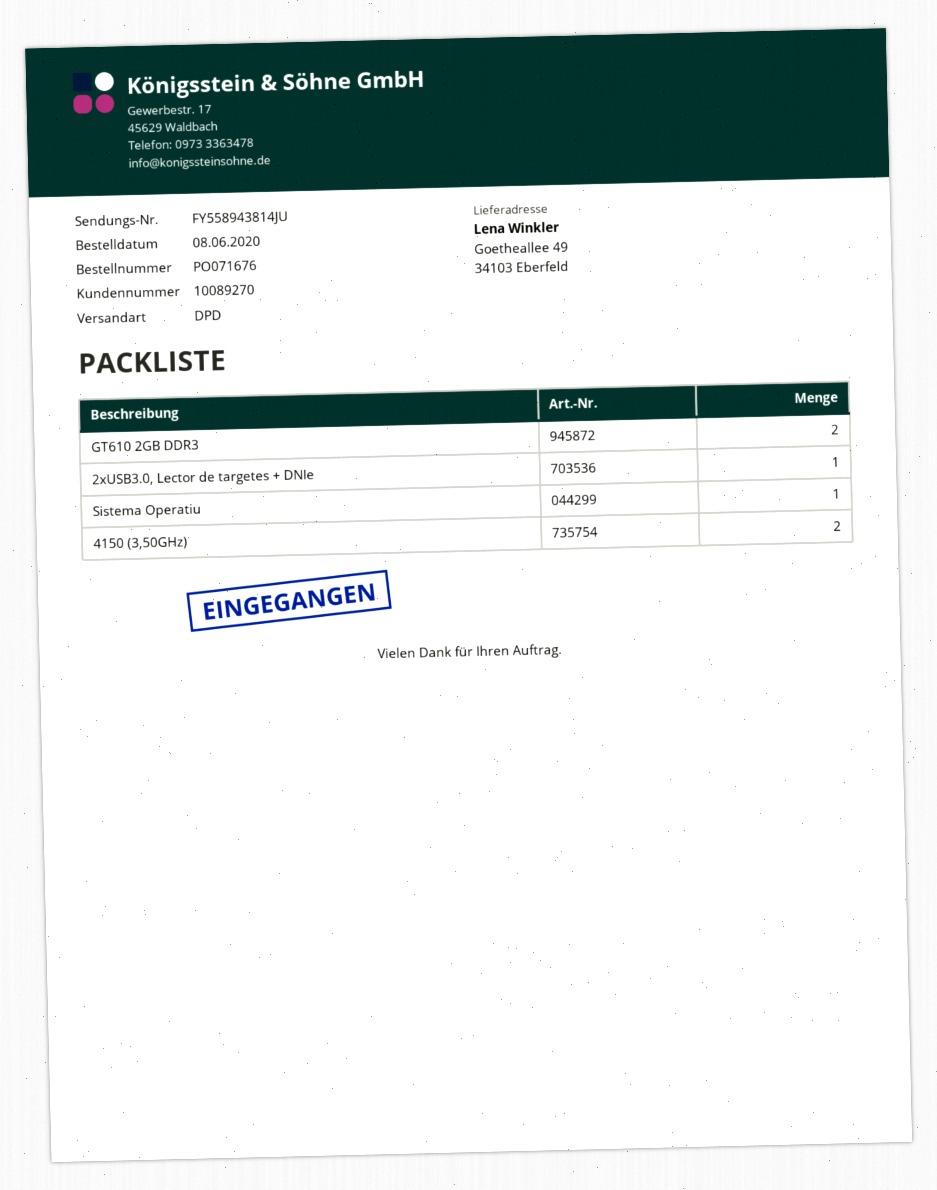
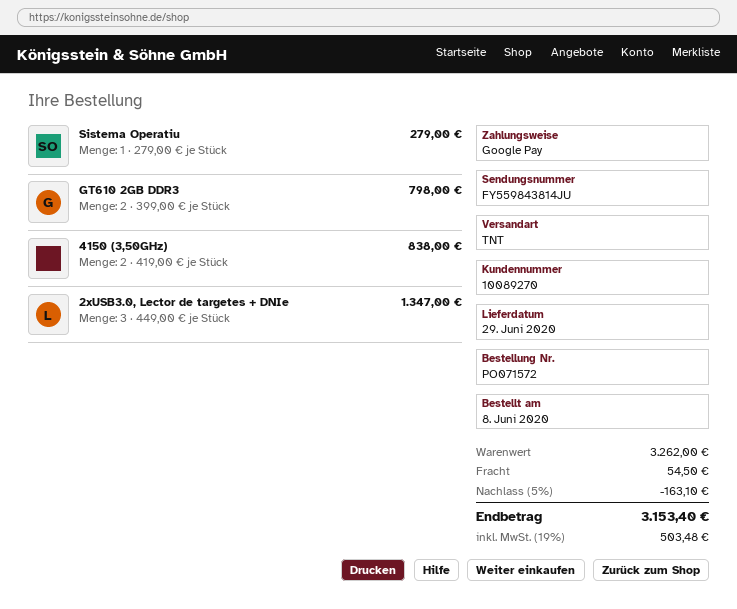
order number: PO071676 -> PO071572
shipping method: DPD -> TNT
tracking number: FY558943814JU -> FY559843814JU
2xUSB3.0, Lector de targetes + DNIe: 1 -> 3

